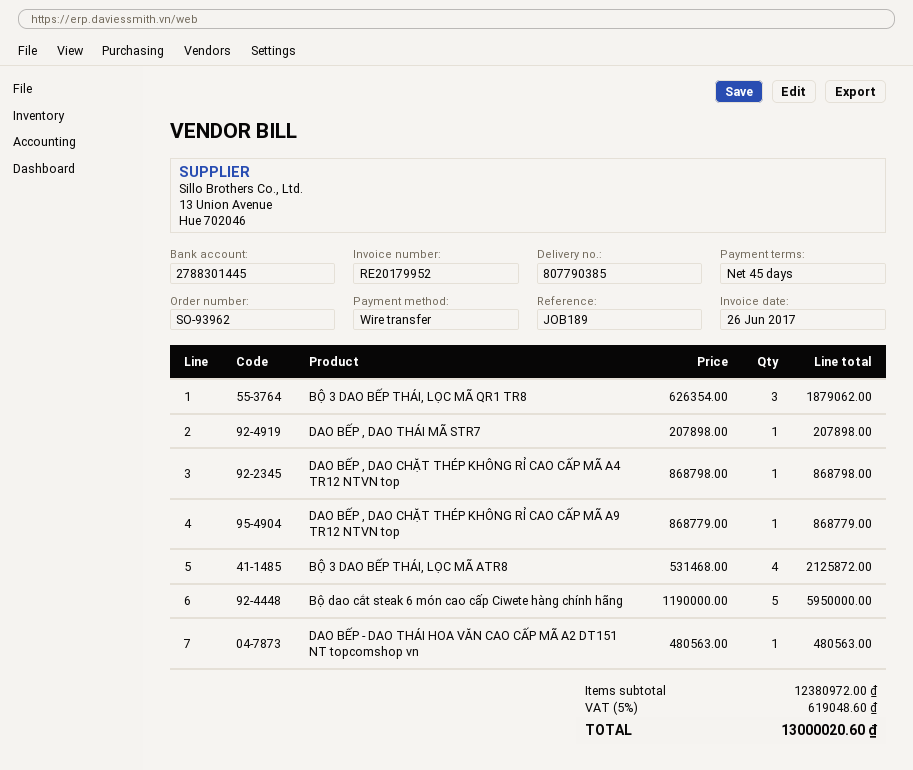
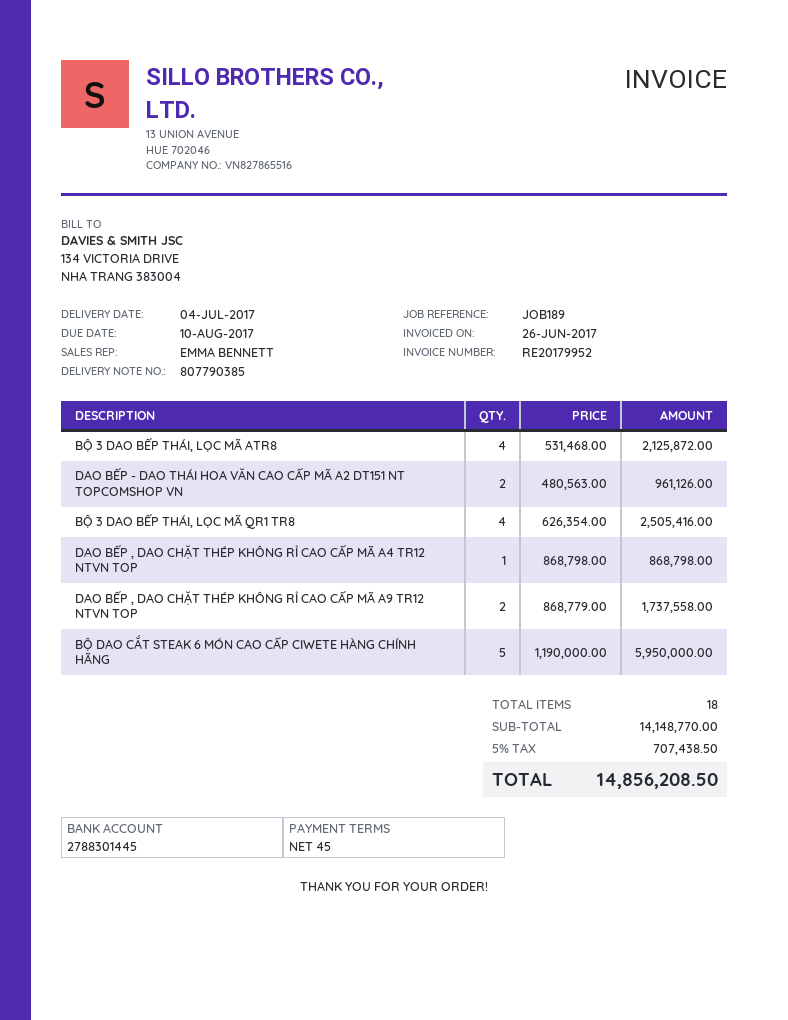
BỘ 3 DAO BẾP THÁI, LỌC MÃ QR1 TR8: 3 x 626354.00 = 1879062.00 -> 4 x 626354.00 = 2505416.00
DAO BẾP , DAO THÁI MÃ STR7: 1 x 207898.00 = 207898.00 -> none
DAO BẾP , DAO CHẶT THÉP KHÔNG RỈ CAO CẤP MÃ A9 TR12 NTVN top: 1 x 868779.00 = 868779.00 -> 2 x 868779.00 = 1737558.00
DAO BẾP - DAO THÁI HOA VĂN CAO CẤP MÃ A2 DT151 NT topcomshop vn: 1 x 480563.00 = 480563.00 -> 2 x 480563.00 = 961126.00
subtotal: 12380972.00 -> 14148770.00
tax: 5% = 619048.60 -> 5% = 707438.50
total: 13000020.60 -> 14856208.50

